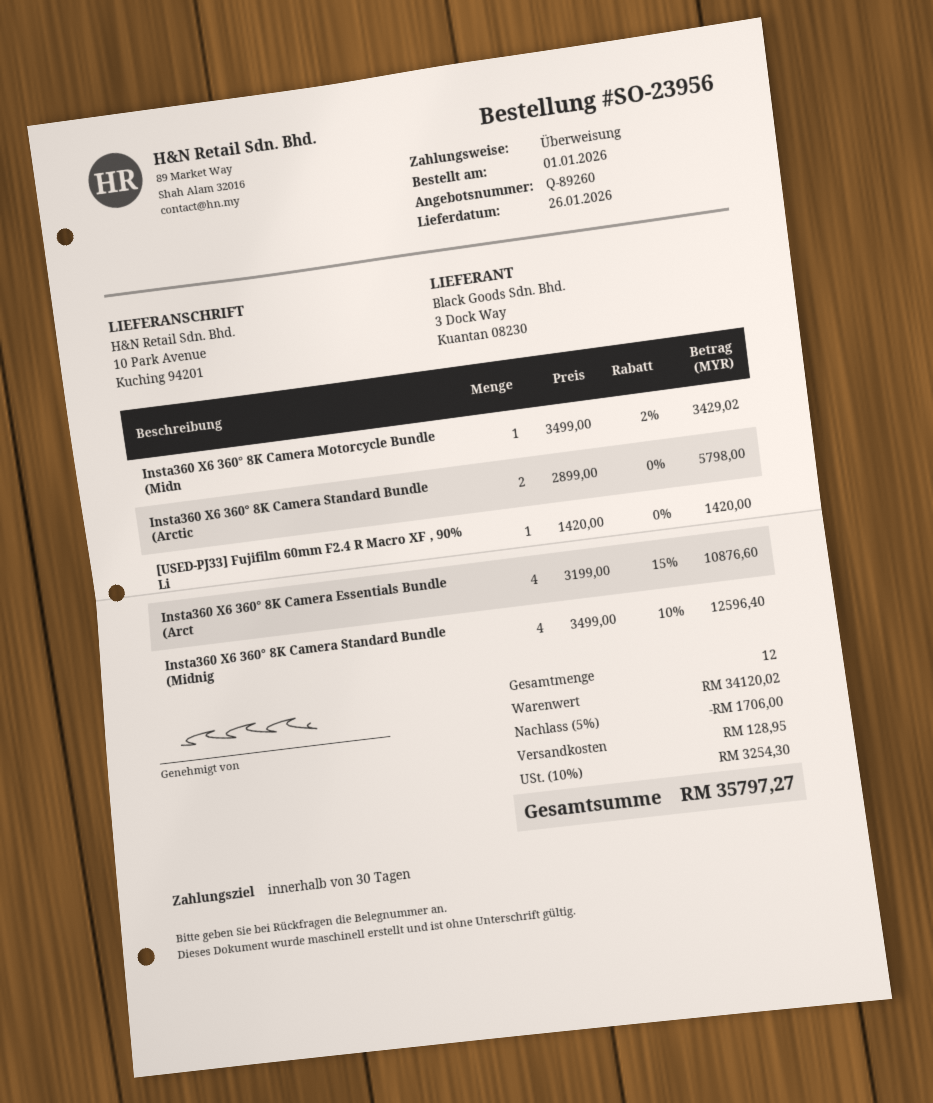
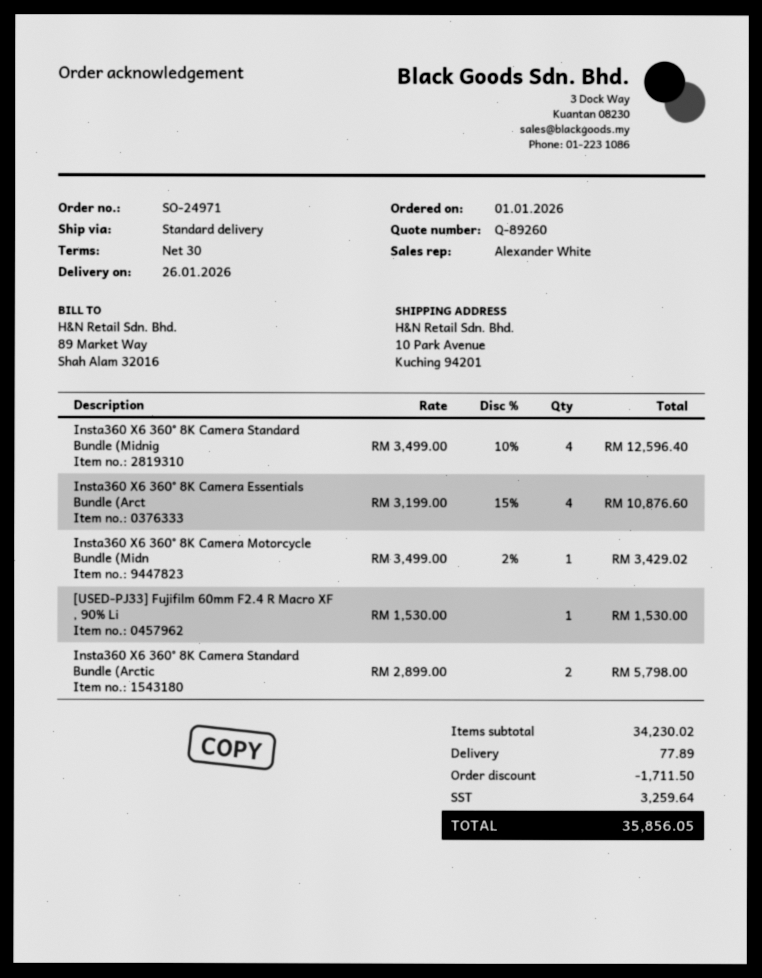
order number: SO-23956 -> SO-24971
[USED-PJ33] Fujifilm 60mm F2.4 R Macro XF , 90% Li: 1 x 1420.00 = 1420.00 -> 1 x 1530.00 = 1530.00
subtotal: 34120.02 -> 34230.02
discount: 1706.00 -> 1711.50
shipping: 128.95 -> 77.89
tax: 3254.30 -> 3259.64
total: 35797.27 -> 35856.05

